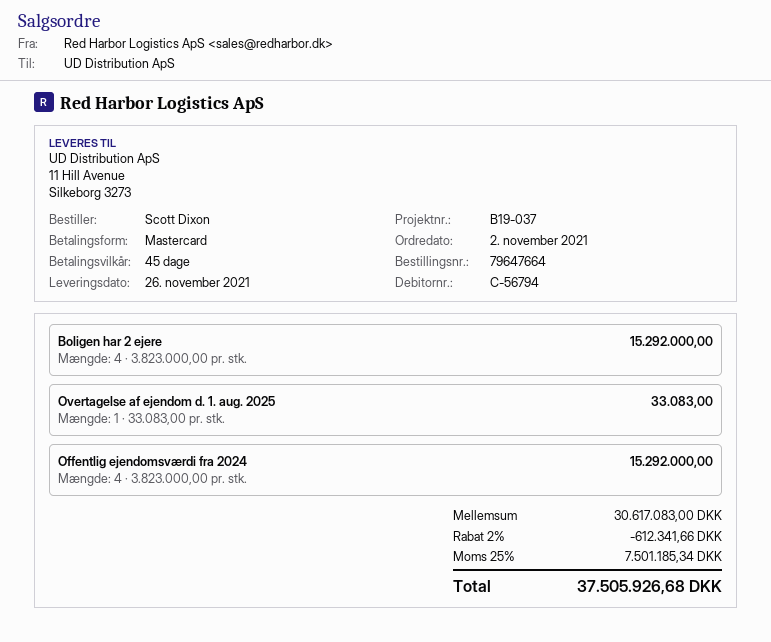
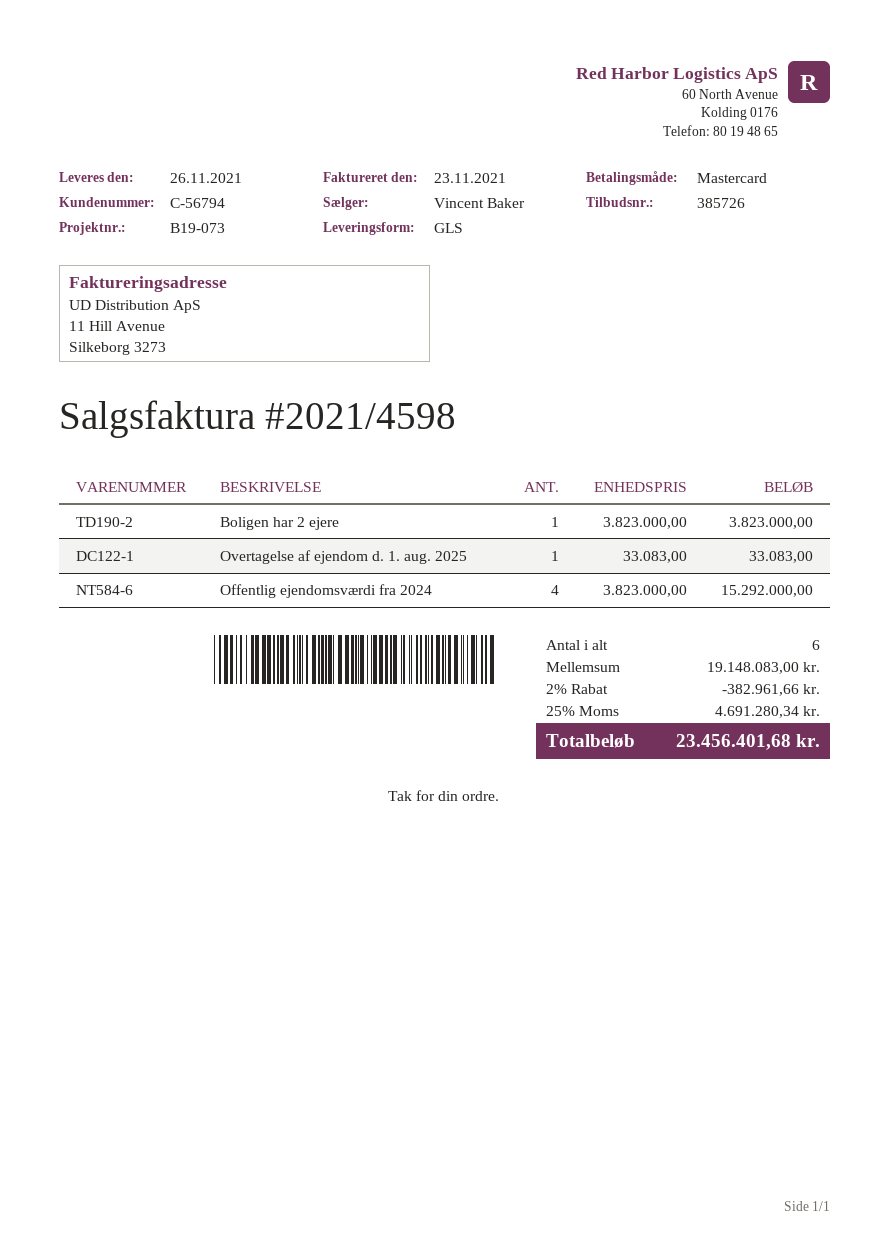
reference: B19-037 -> B19-073
Boligen har 2 ejere: 4 x 3823000.00 = 15292000.00 -> 1 x 3823000.00 = 3823000.00
subtotal: 30617083.00 -> 19148083.00
discount: 2% = 612341.66 -> 2% = 382961.66
tax: 25% = 7501185.34 -> 25% = 4691280.34
total: 37505926.68 -> 23456401.68

